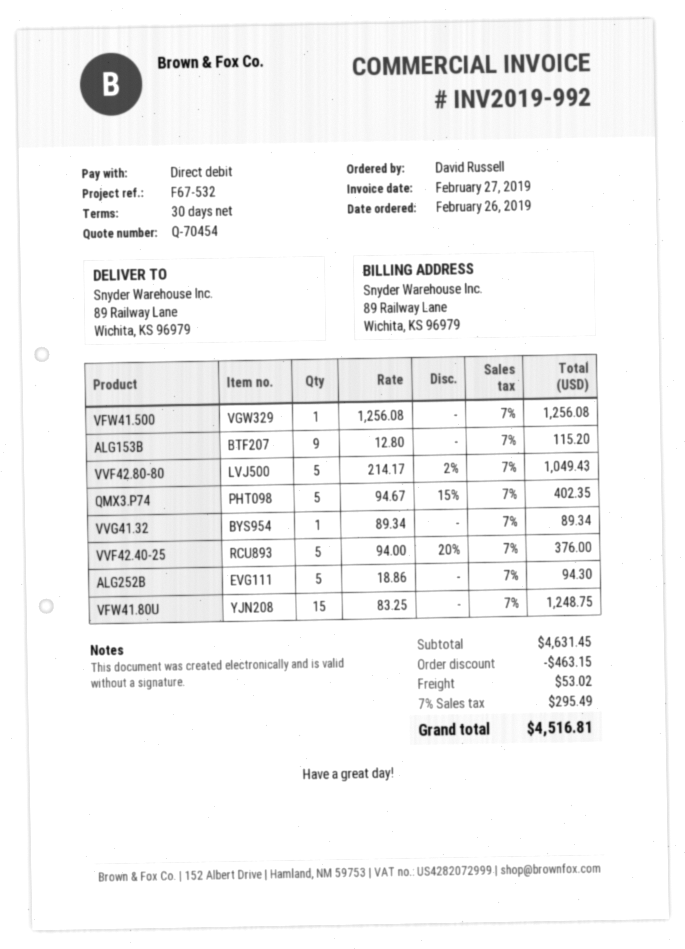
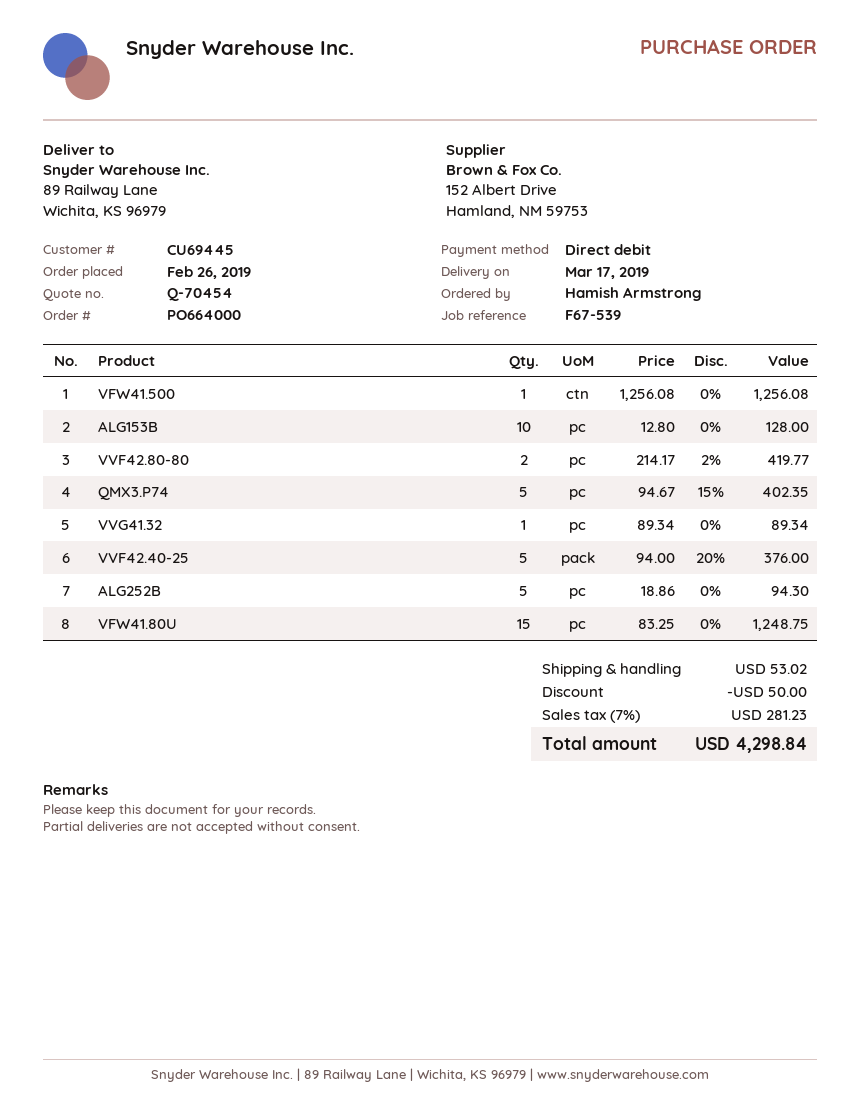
reference: F67-532 -> F67-539
ordered by: David Russell -> Hamish Armstrong
ALG153B: 9 x 12.80 = 115.20 -> 10 x 12.80 = 128.00
VVF42.80-80: 5 x 214.17 - 2% = 1049.43 -> 2 x 214.17 - 2% = 419.77
discount: 463.15 -> 50.00
tax: 7% = 295.49 -> 7% = 281.23
total: 4516.81 -> 4298.84

